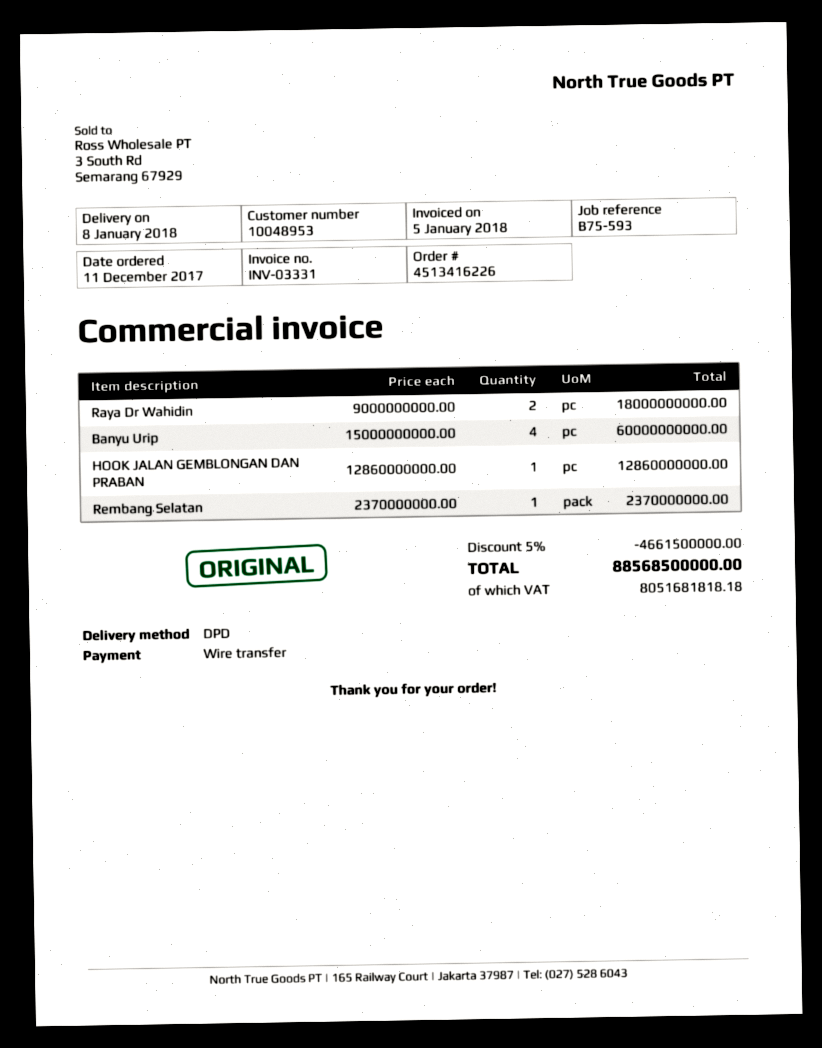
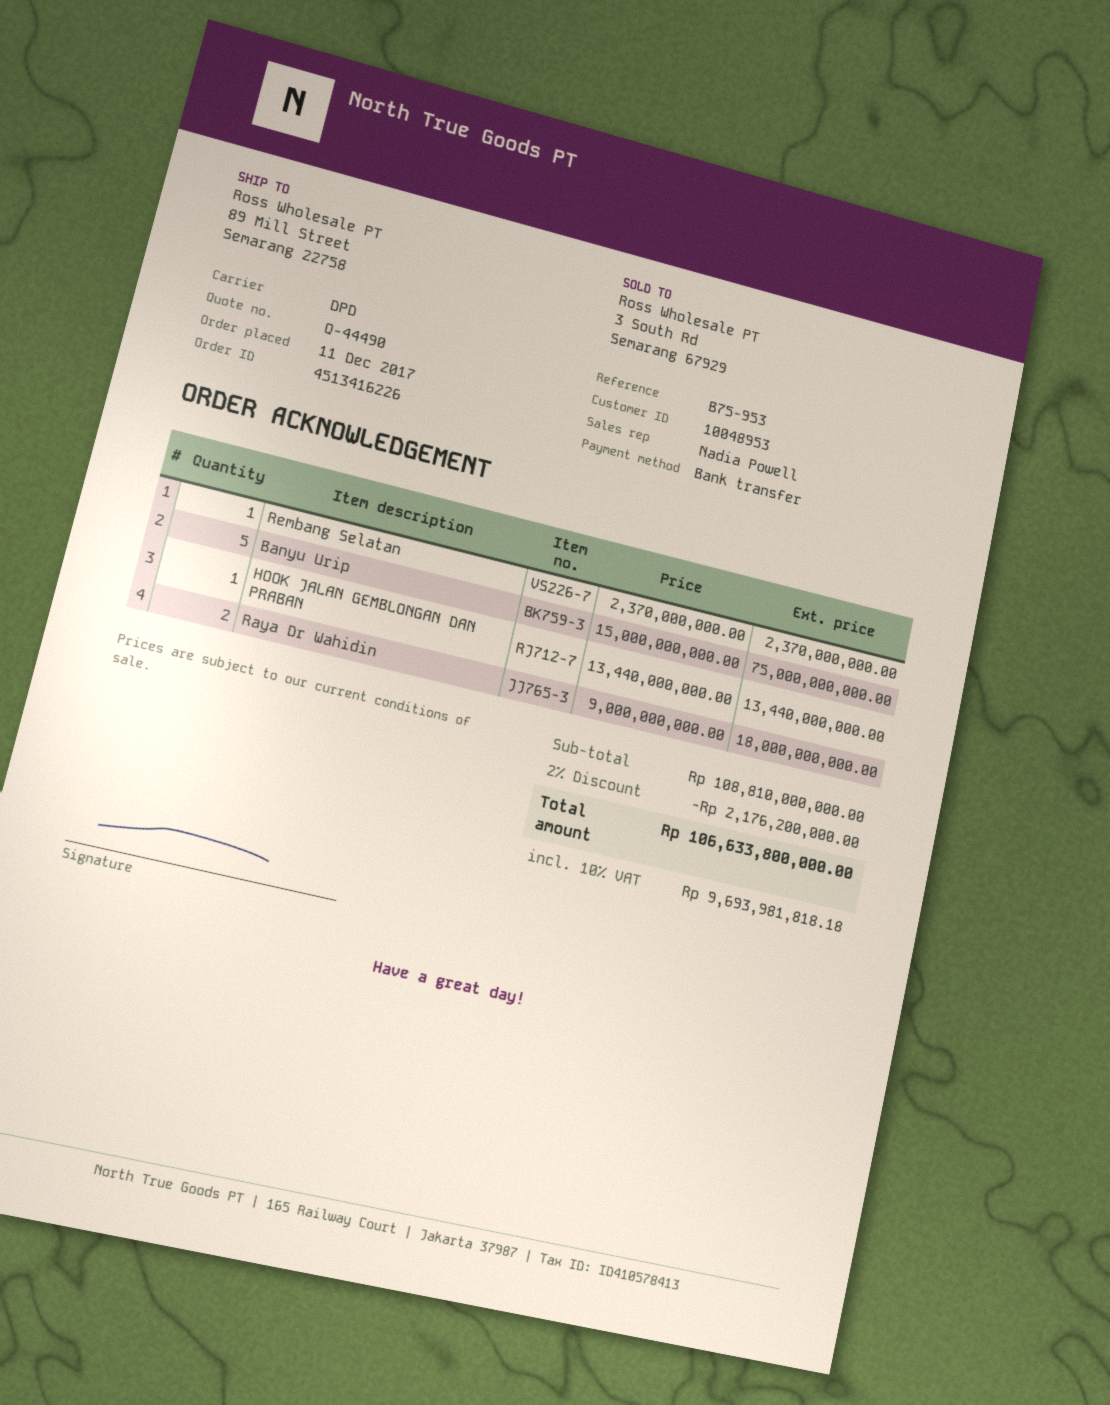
reference: B75-593 -> B75-953
Banyu Urip: 4 x 15000000000.00 = 60000000000.00 -> 5 x 15000000000.00 = 75000000000.00
HOOK JALAN GEMBLONGAN DAN PRABAN: 1 x 12860000000.00 = 12860000000.00 -> 1 x 13440000000.00 = 13440000000.00
discount: 5% = 4661500000.00 -> 2% = 2176200000.00
tax: 8051681818.18 -> 9693981818.18
total: 88568500000.00 -> 106633800000.00

